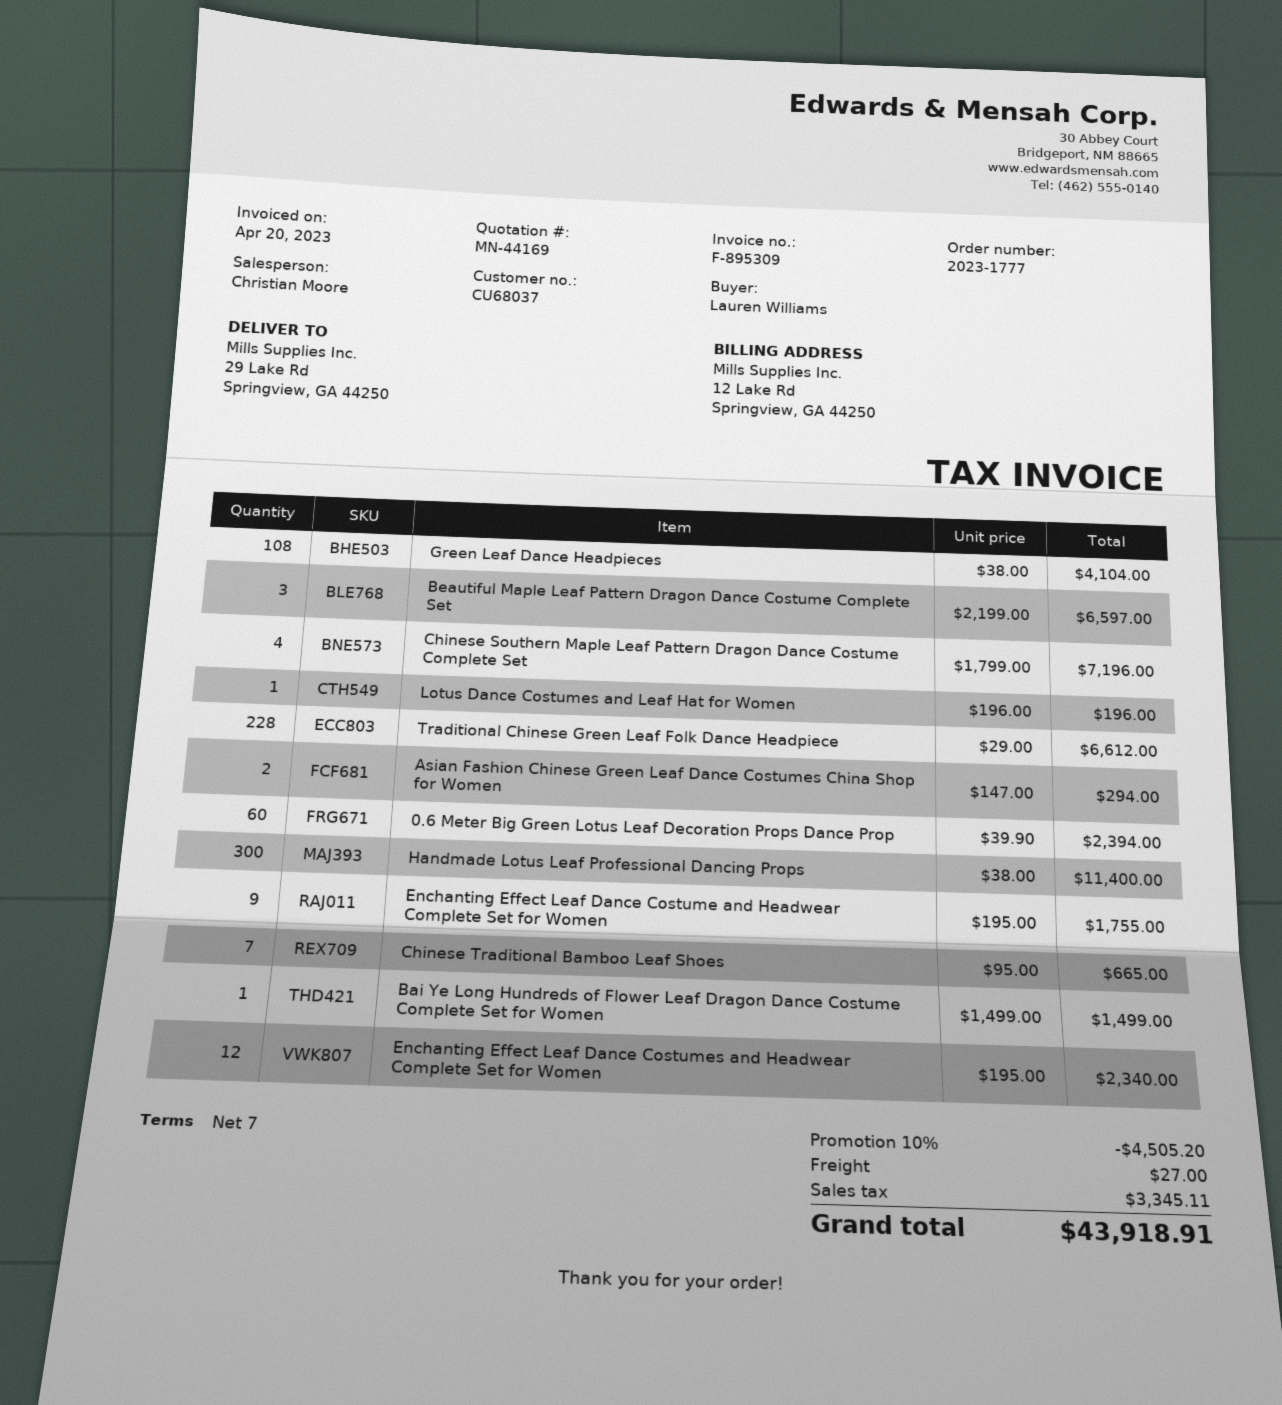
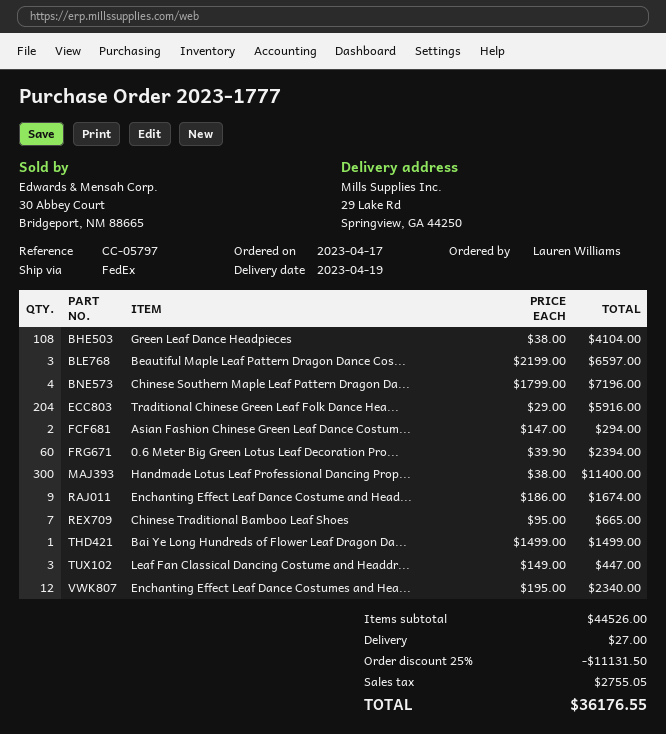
Lotus Dance Costumes and Leaf Hat for Women: 1 x 196.00 = 196.00 -> none
Traditional Chinese Green Leaf Folk Dance Headpiece: 228 x 29.00 = 6612.00 -> 204 x 29.00 = 5916.00
Enchanting Effect Leaf Dance Costume and Headwear Complete Set for Women: 9 x 195.00 = 1755.00 -> 9 x 186.00 = 1674.00
Leaf Fan Classical Dancing Costume and Headdr...: none -> 3 x 149.00 = 447.00
discount: 10% = 4505.20 -> 25% = 11131.50
tax: 3345.11 -> 2755.05
total: 43918.91 -> 36176.55

